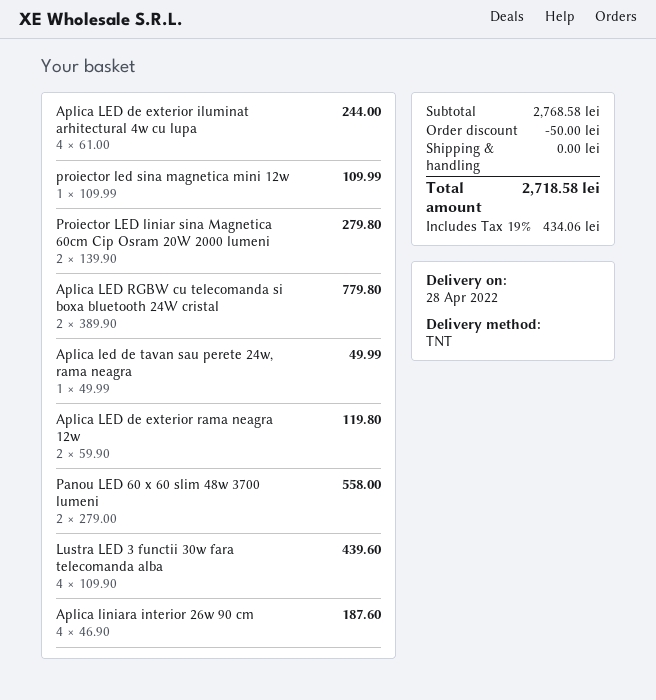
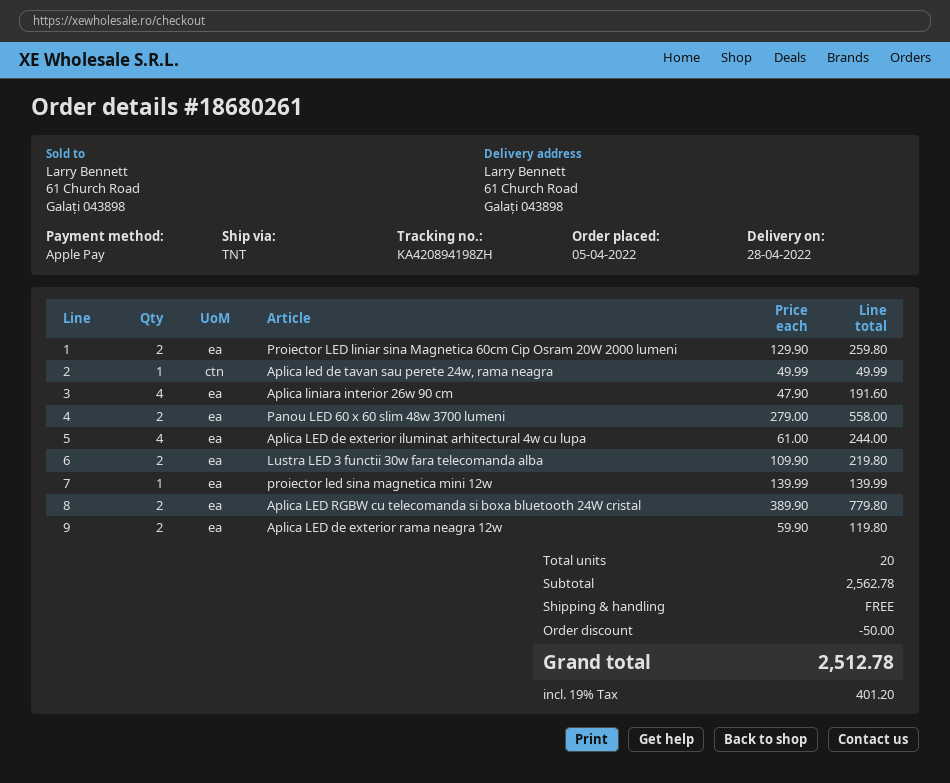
proiector led sina magnetica mini 12w: 1 x 109.99 = 109.99 -> 1 x 139.99 = 139.99
Proiector LED liniar sina Magnetica 60cm Cip Osram 20W 2000 lumeni: 2 x 139.90 = 279.80 -> 2 x 129.90 = 259.80
Lustra LED 3 functii 30w fara telecomanda alba: 4 x 109.90 = 439.60 -> 2 x 109.90 = 219.80
Aplica liniara interior 26w 90 cm: 4 x 46.90 = 187.60 -> 4 x 47.90 = 191.60
subtotal: 2768.58 -> 2562.78
tax: 19% = 434.06 -> 19% = 401.20
total: 2718.58 -> 2512.78

